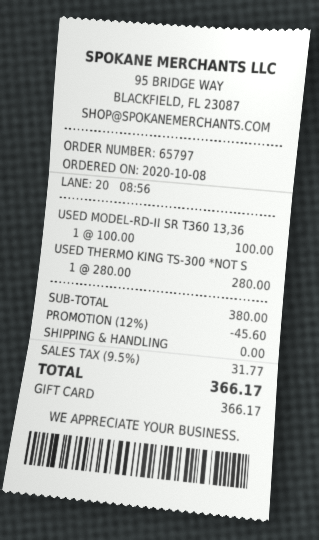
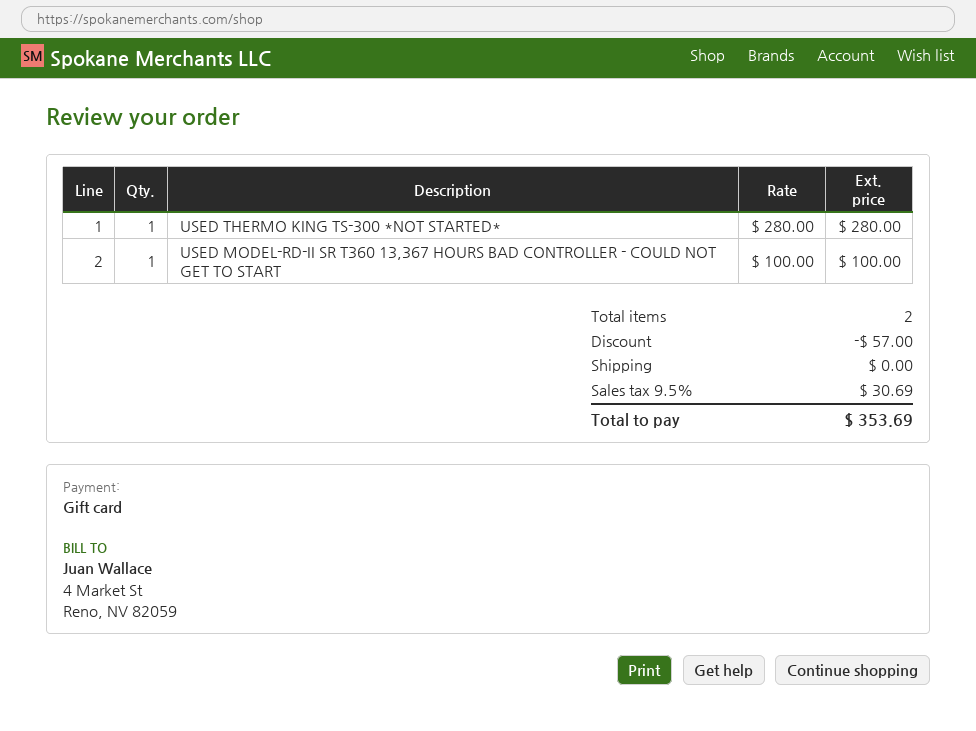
discount: 45.60 -> 57.00
tax: 9.5% = 31.77 -> 9.5% = 30.69
total: 366.17 -> 353.69

